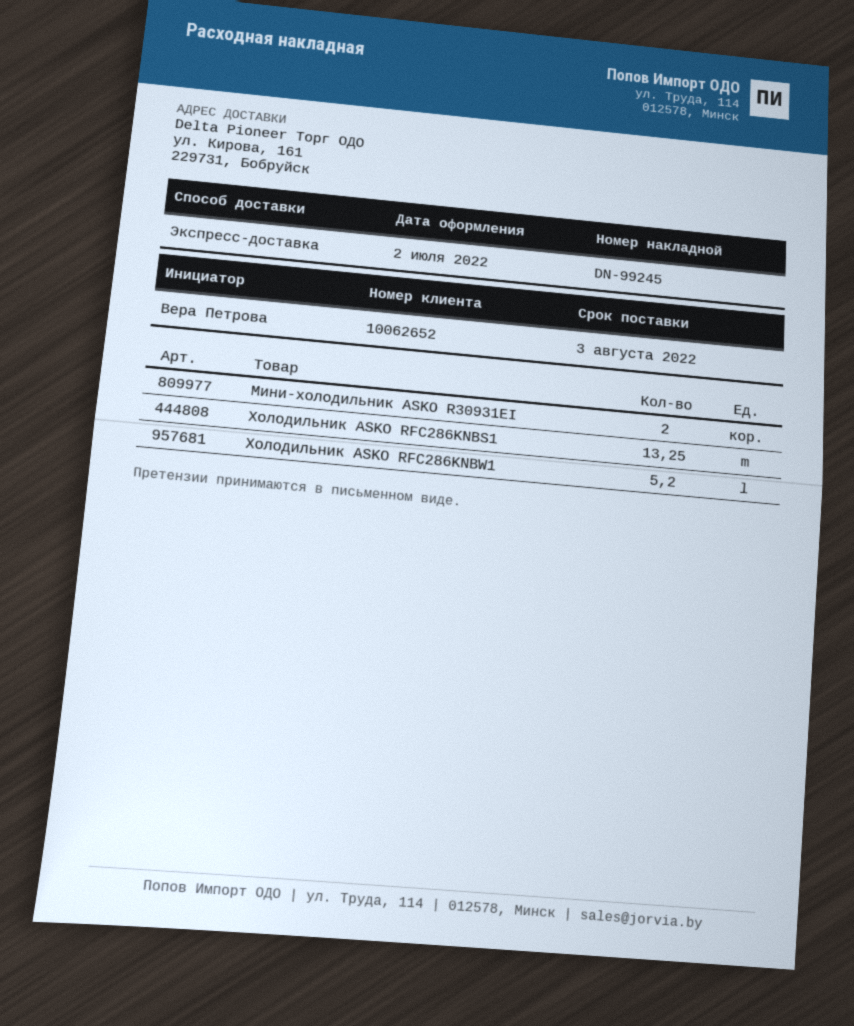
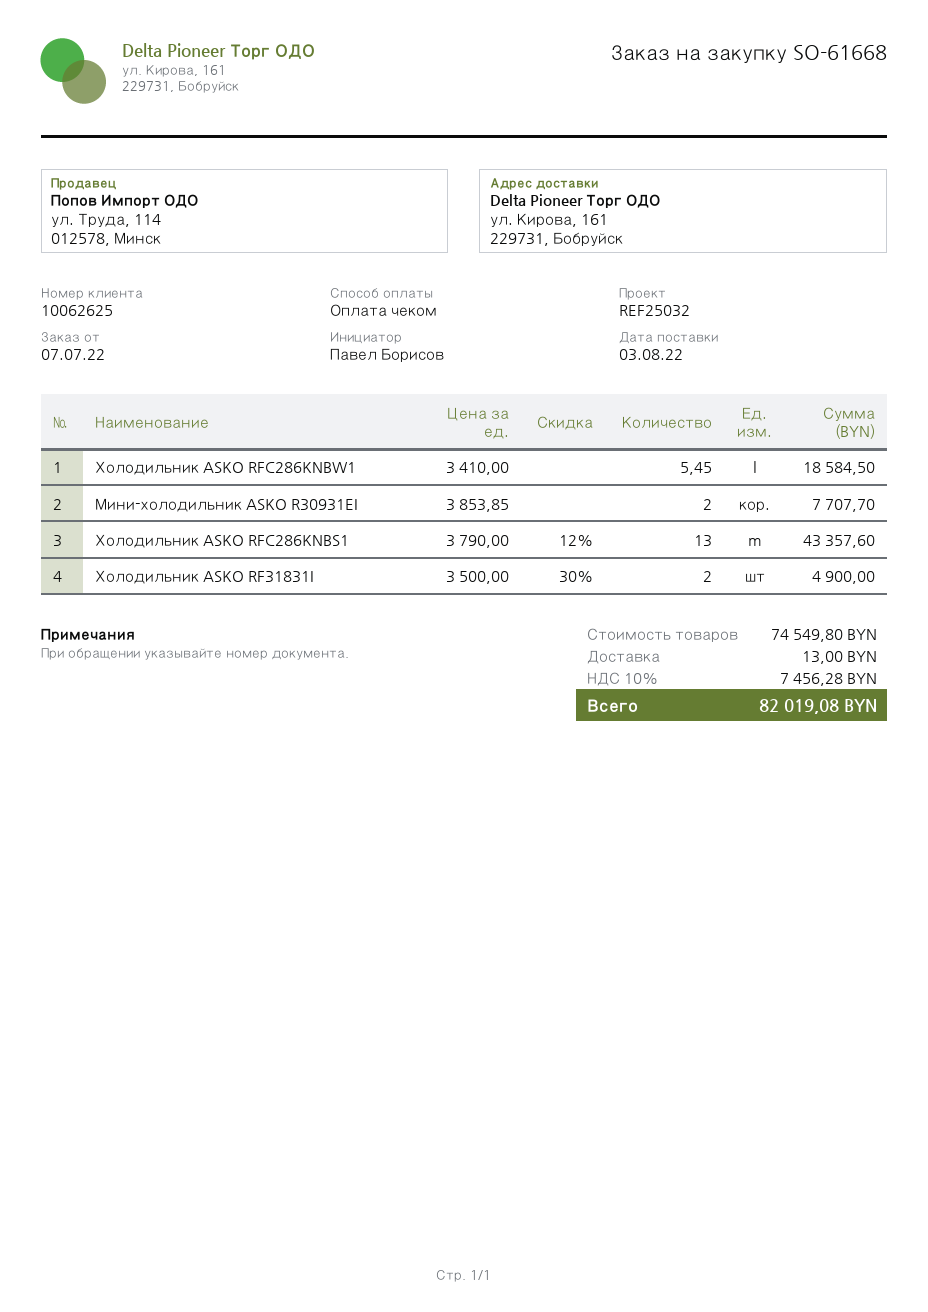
order date: 2022-07-02 -> 2022-07-07
customer number: 10062652 -> 10062625
ordered by: Вера Петрова -> Павел Борисов
Холодильник ASKO RFC286KNBS1: 13.25 -> 13
Холодильник ASKO RFC286KNBW1: 5.2 -> 5.45
Холодильник ASKO RF31831I: none -> 2

